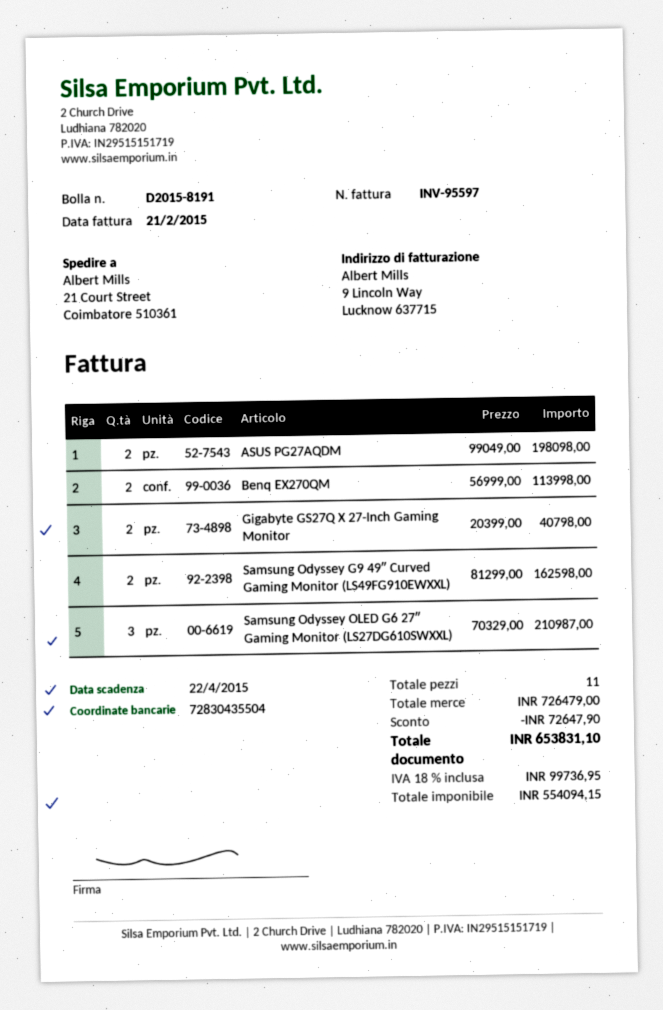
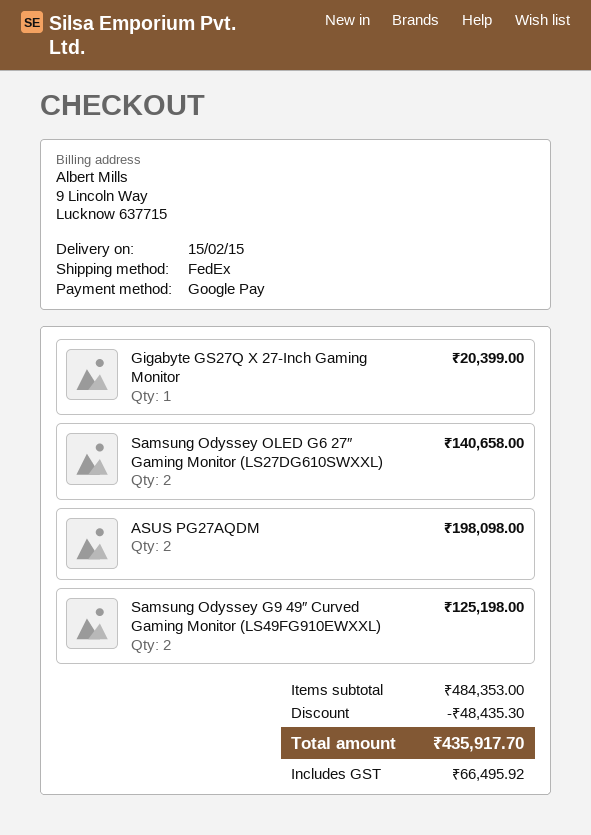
Benq EX270QM: 2 for 113998.00 -> none
Gigabyte GS27Q X 27-Inch Gaming Monitor: 2 for 40798.00 -> 1 for 20399.00
Samsung Odyssey G9 49″ Curved Gaming Monitor (LS49FG910EWXXL): 2 for 162598.00 -> 2 for 125198.00
Samsung Odyssey OLED G6 27″ Gaming Monitor (LS27DG610SWXXL): 3 for 210987.00 -> 2 for 140658.00
subtotal: 726479.00 -> 484353.00
discount: 72647.90 -> 48435.30
tax: 99736.95 -> 66495.92
total: 653831.10 -> 435917.70

